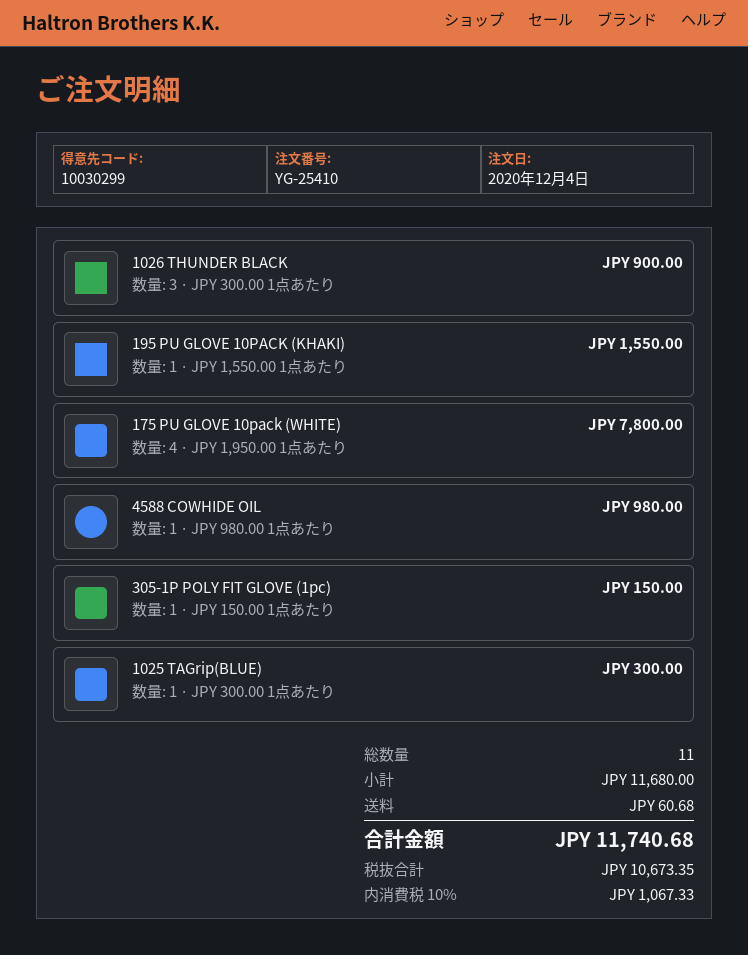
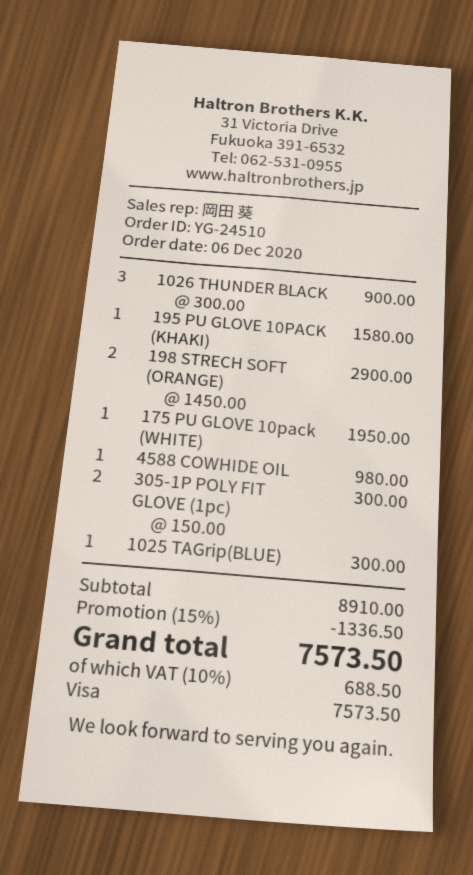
order number: YG-25410 -> YG-24510
order date: 2020-12-04 -> 2020-12-06
195 PU GLOVE 10PACK (KHAKI): 1 x 1550.00 = 1550.00 -> 1 x 1580.00 = 1580.00
175 PU GLOVE 10pack (WHITE): 4 x 1950.00 = 7800.00 -> 1 x 1950.00 = 1950.00
305-1P POLY FIT GLOVE (1pc): 1 x 150.00 = 150.00 -> 2 x 150.00 = 300.00
198 STRECH SOFT (ORANGE): none -> 2 x 1450.00 = 2900.00
subtotal: 11680.00 -> 8910.00
discount: none -> 15% = 1336.50
shipping: 60.68 -> none
tax: 10% = 1067.33 -> 10% = 688.50
total: 11740.68 -> 7573.50

